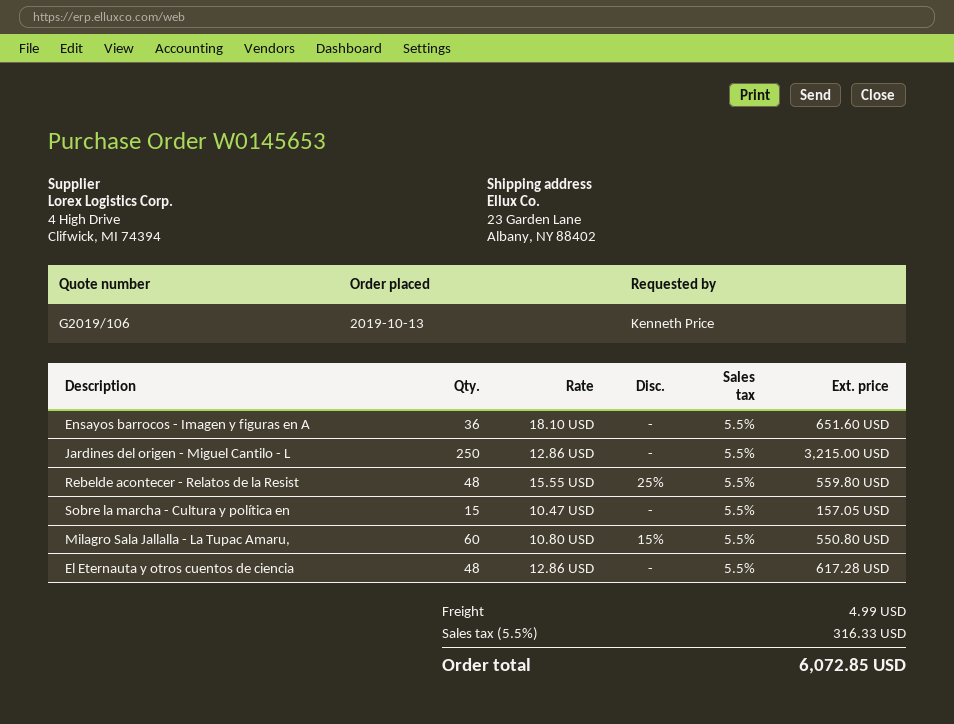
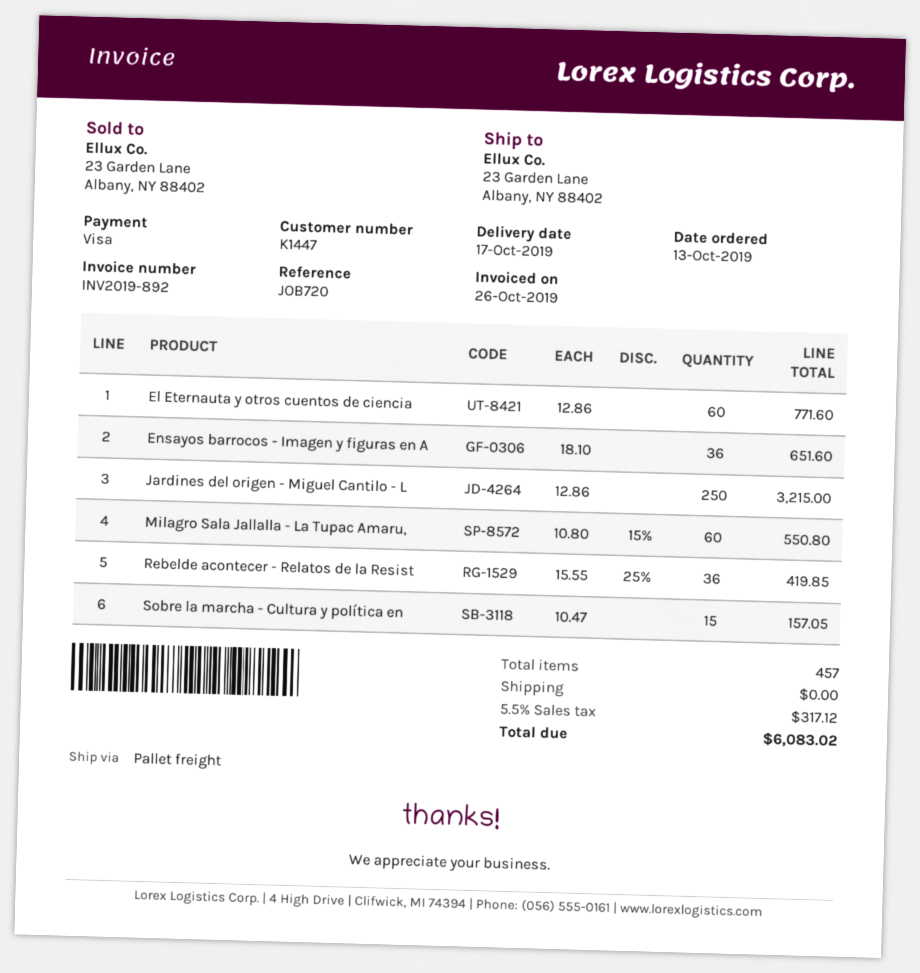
Rebelde acontecer - Relatos de la Resist: 48 x 15.55 - 25% = 559.80 -> 36 x 15.55 - 25% = 419.85
El Eternauta y otros cuentos de ciencia: 48 x 12.86 = 617.28 -> 60 x 12.86 = 771.60
shipping: 4.99 -> 0.00
tax: 5.5% = 316.33 -> 5.5% = 317.12
total: 6072.85 -> 6083.02

